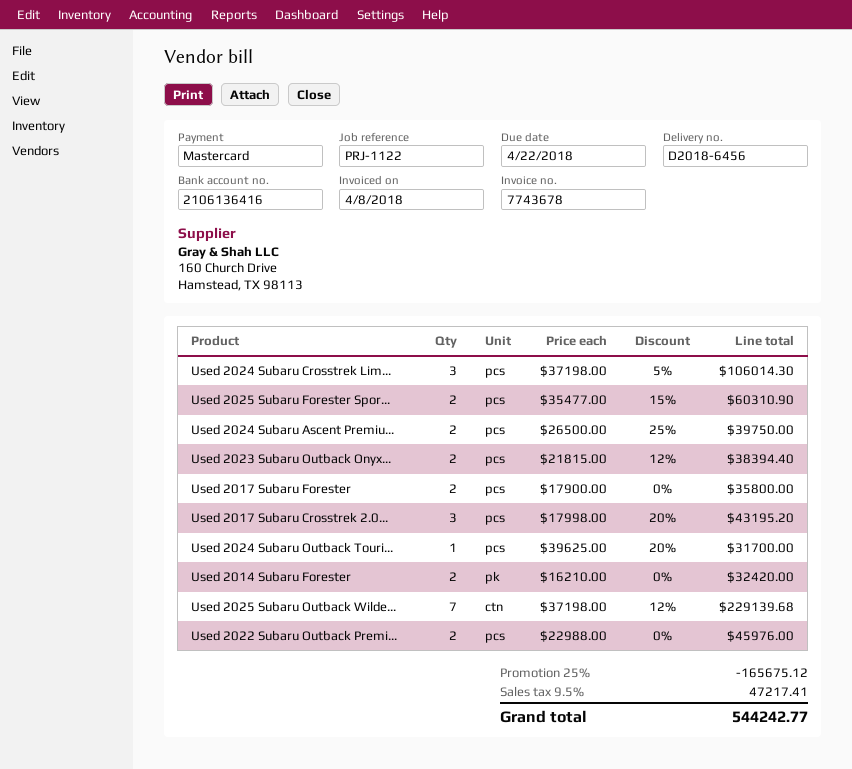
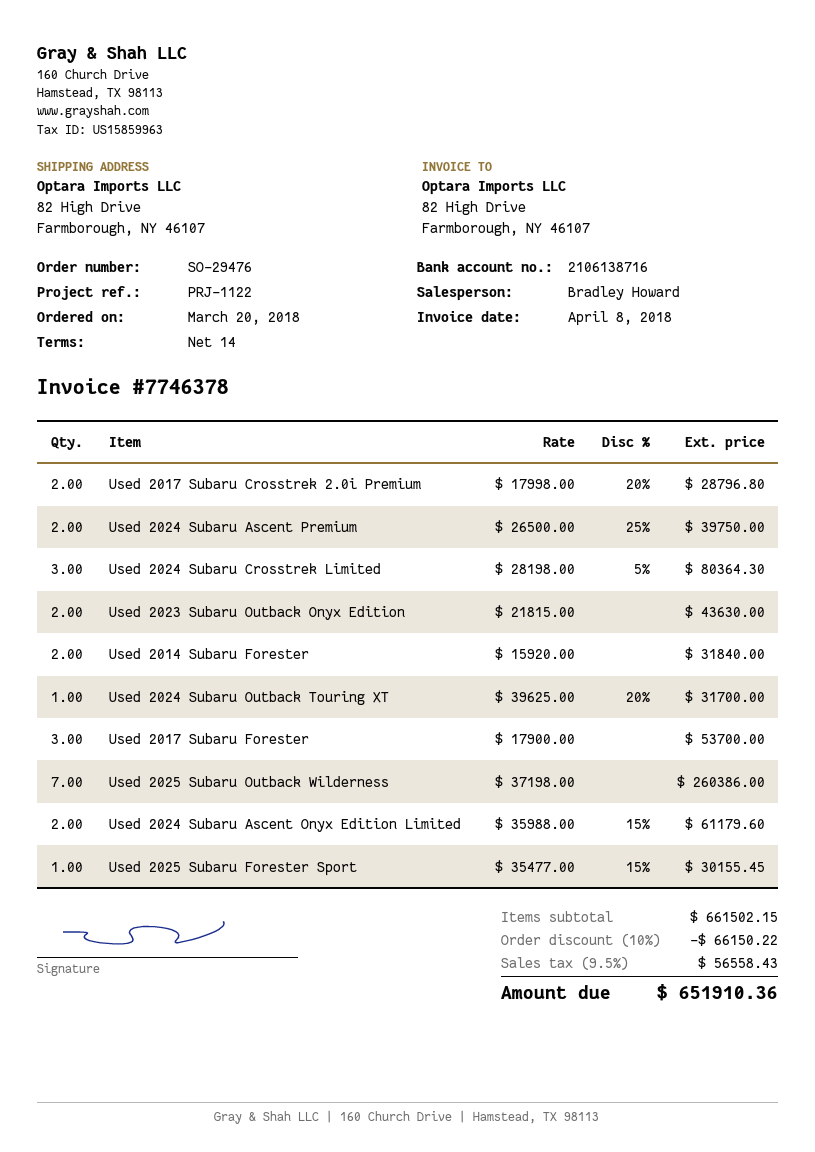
invoice number: 7743678 -> 7746378
bank account: 2106136416 -> 2106138716
Used 2024 Subaru Crosstrek Lim...: 3 x 37198.00 - 5% = 106014.30 -> 3 x 28198.00 - 5% = 80364.30
Used 2025 Subaru Forester Spor...: 2 x 35477.00 - 15% = 60310.90 -> 1 x 35477.00 - 15% = 30155.45
Used 2023 Subaru Outback Onyx...: 2 x 21815.00 - 12% = 38394.40 -> 2 x 21815.00 = 43630.00
Used 2017 Subaru Forester: 2 x 17900.00 = 35800.00 -> 3 x 17900.00 = 53700.00
Used 2017 Subaru Crosstrek 2.0...: 3 x 17998.00 - 20% = 43195.20 -> 2 x 17998.00 - 20% = 28796.80
Used 2014 Subaru Forester: 2 x 16210.00 = 32420.00 -> 2 x 15920.00 = 31840.00
Used 2025 Subaru Outback Wilde...: 7 x 37198.00 - 12% = 229139.68 -> 7 x 37198.00 = 260386.00
Used 2022 Subaru Outback Premi...: 2 x 22988.00 = 45976.00 -> none
Used 2024 Subaru Ascent Onyx Edition Limited: none -> 2 x 35988.00 - 15% = 61179.60
discount: 25% = 165675.12 -> 10% = 66150.22
tax: 9.5% = 47217.41 -> 9.5% = 56558.43
total: 544242.77 -> 651910.36

